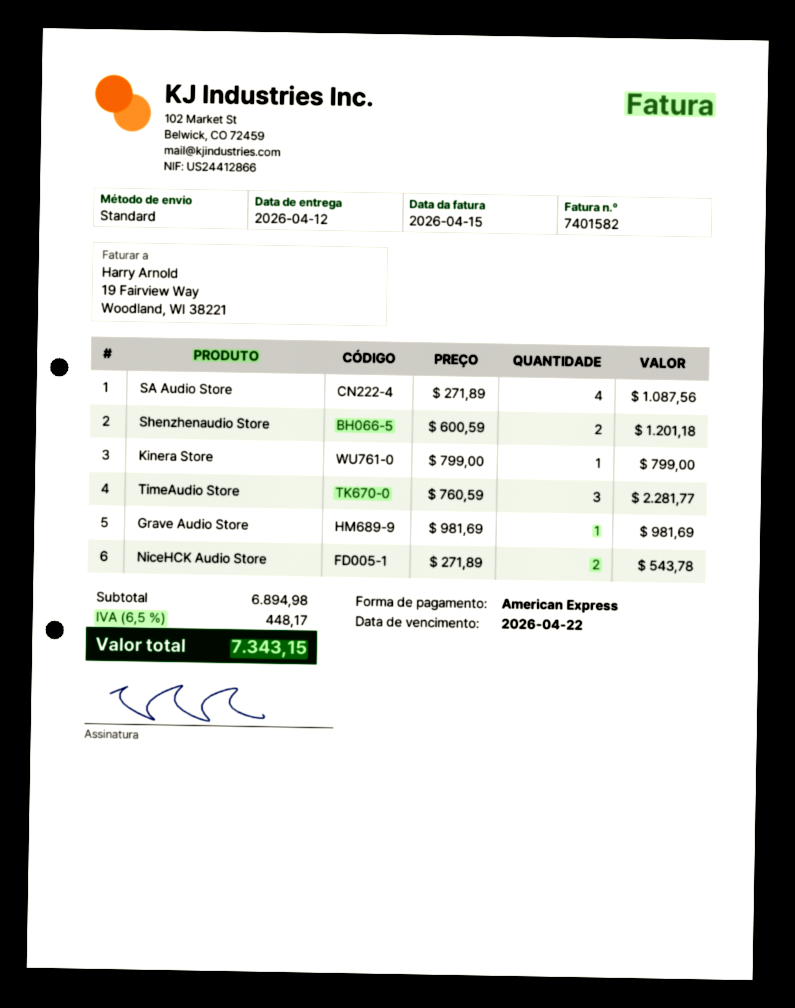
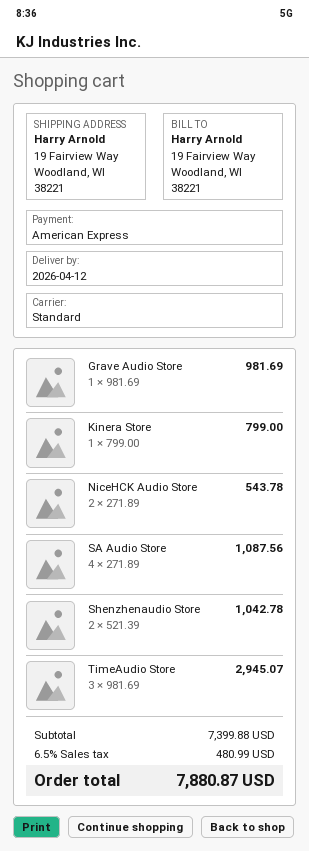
Shenzhenaudio Store: 2 x 600.59 = 1201.18 -> 2 x 521.39 = 1042.78
TimeAudio Store: 3 x 760.59 = 2281.77 -> 3 x 981.69 = 2945.07
subtotal: 6894.98 -> 7399.88
tax: 6.5% = 448.17 -> 6.5% = 480.99
total: 7343.15 -> 7880.87

